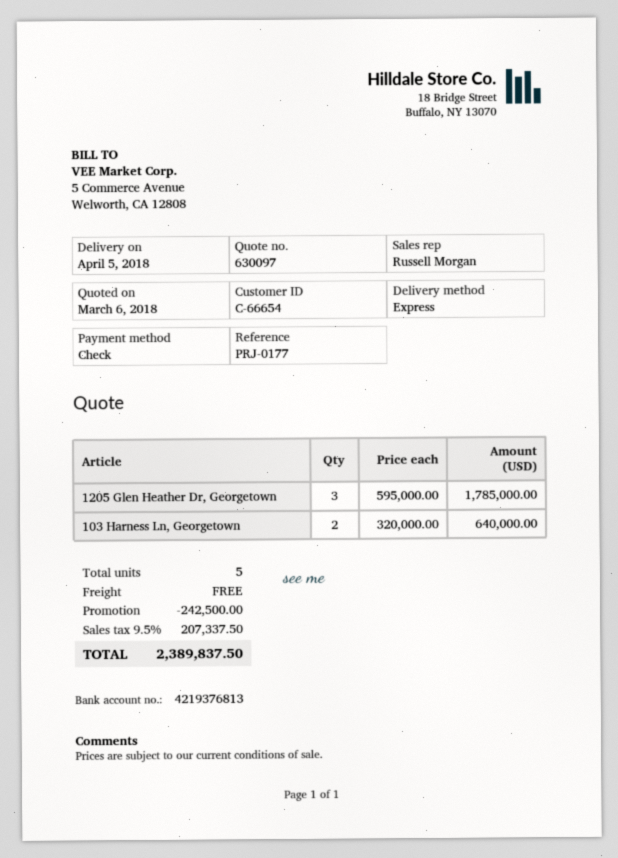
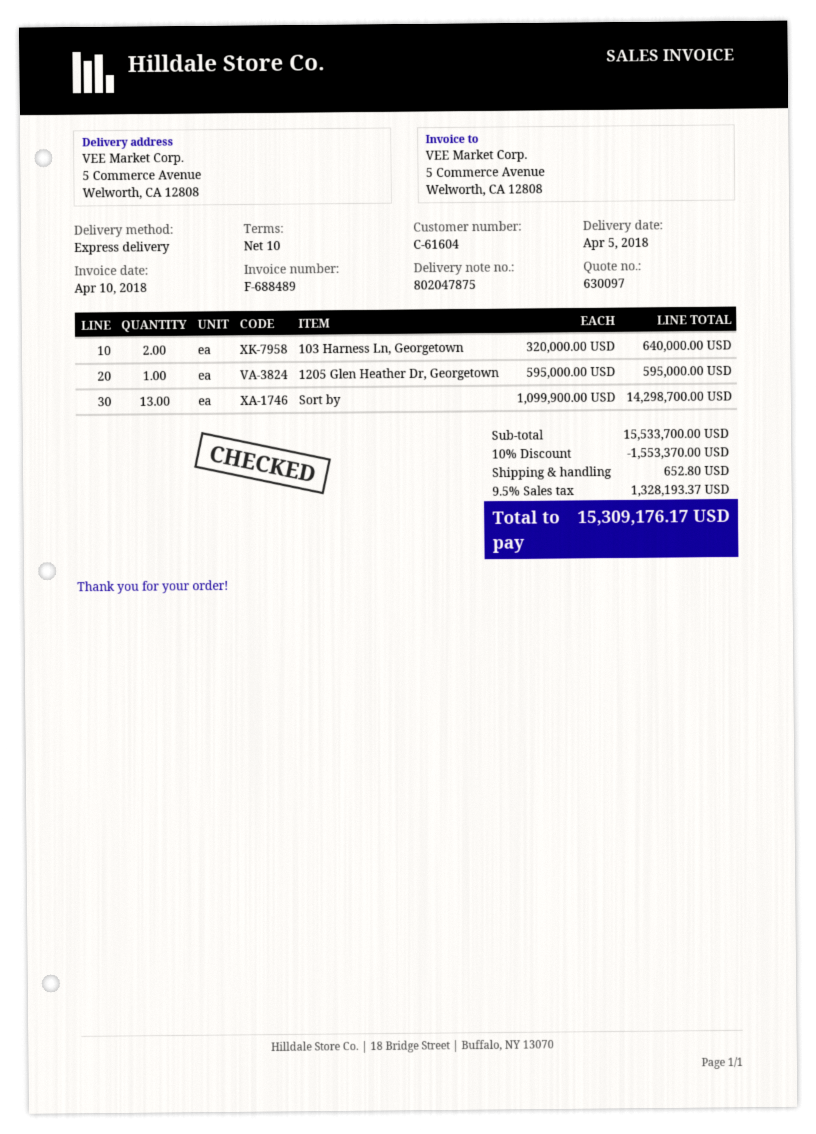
customer number: C-66654 -> C-61604
1205 Glen Heather Dr, Georgetown: 3 x 595000.00 = 1785000.00 -> 1 x 595000.00 = 595000.00
Sort by: none -> 13 x 1099900.00 = 14298700.00
discount: 242500.00 -> 1553370.00
shipping: 0.00 -> 652.80
tax: 9.5% = 207337.50 -> 9.5% = 1328193.37
total: 2389837.50 -> 15309176.17

